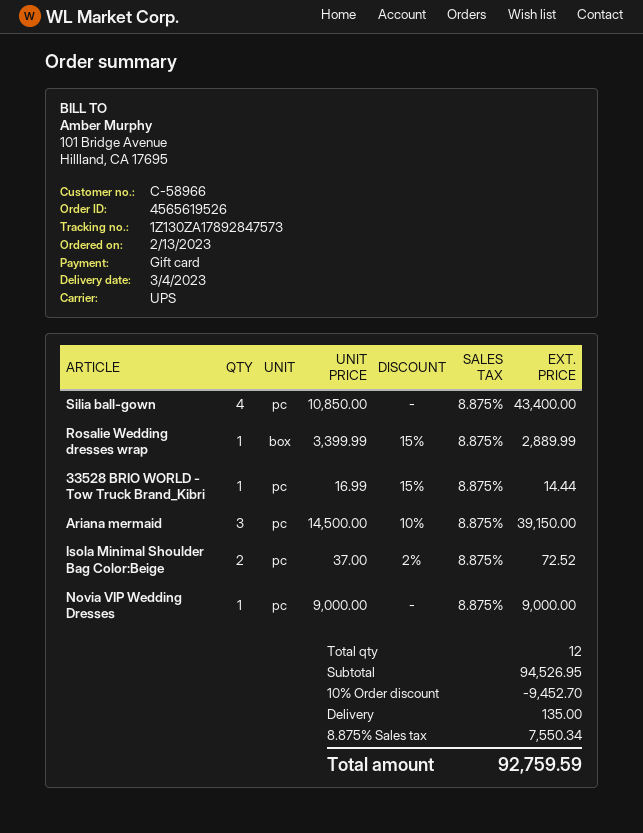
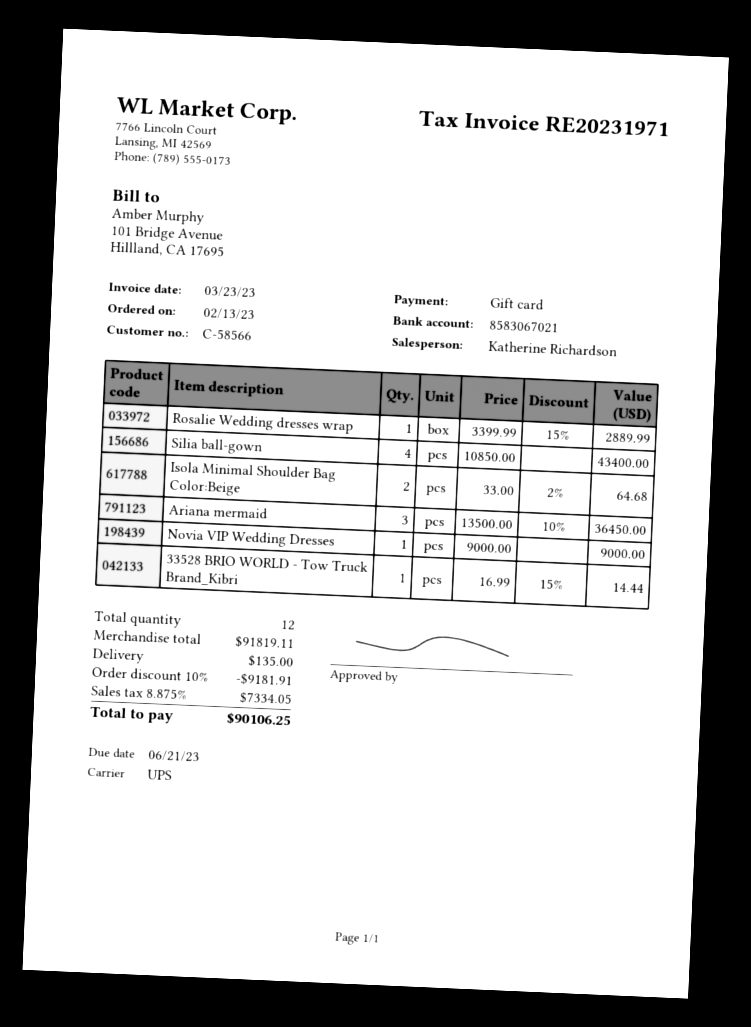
customer number: C-58966 -> C-58566
Ariana mermaid: 3 x 14500.00 - 10% = 39150.00 -> 3 x 13500.00 - 10% = 36450.00
Isola Minimal Shoulder Bag Color:Beige: 2 x 37.00 - 2% = 72.52 -> 2 x 33.00 - 2% = 64.68
subtotal: 94526.95 -> 91819.11
discount: 10% = 9452.70 -> 10% = 9181.91
tax: 8.875% = 7550.34 -> 8.875% = 7334.05
total: 92759.59 -> 90106.25

